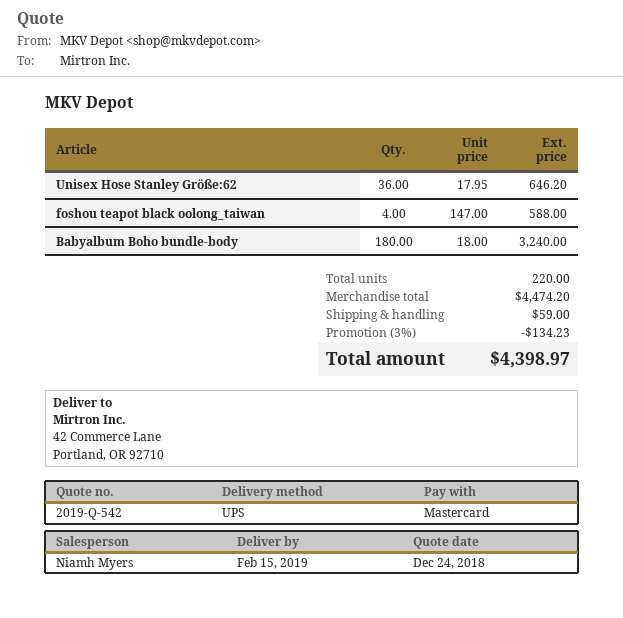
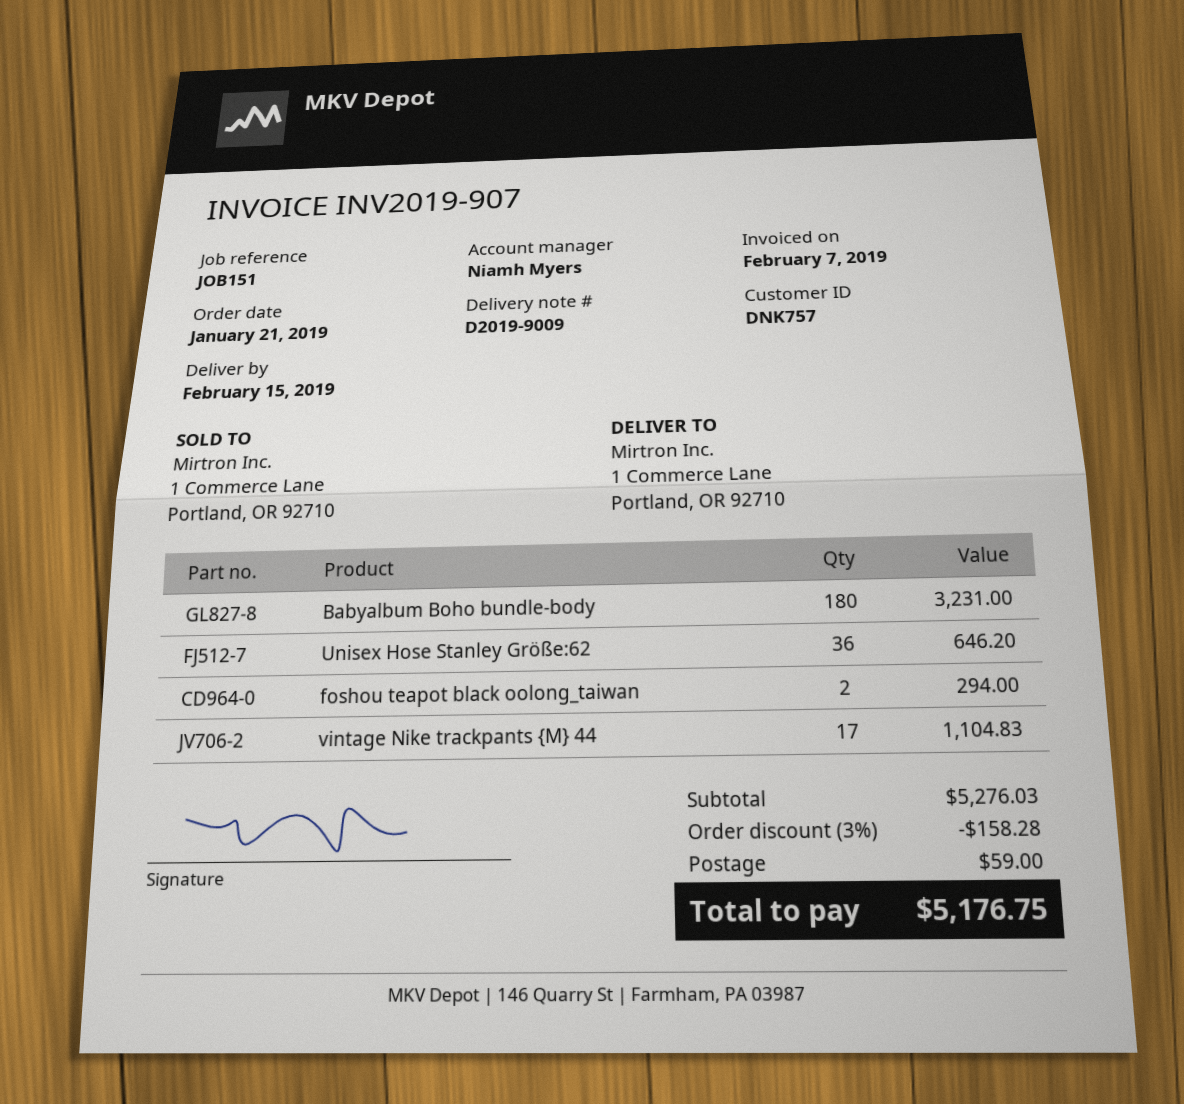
ship to: 42 Commerce Lane, Portland, OR 92710 -> 1 Commerce Lane, Portland, OR 92710
foshou teapot black oolong_taiwan: 4 for 588.00 -> 2 for 294.00
Babyalbum Boho bundle-body: 180 for 3240.00 -> 180 for 3231.00
vintage Nike trackpants {M} 44: none -> 17 for 1104.83
subtotal: 4474.20 -> 5276.03
discount: 3% = 134.23 -> 3% = 158.28
total: 4398.97 -> 5176.75

